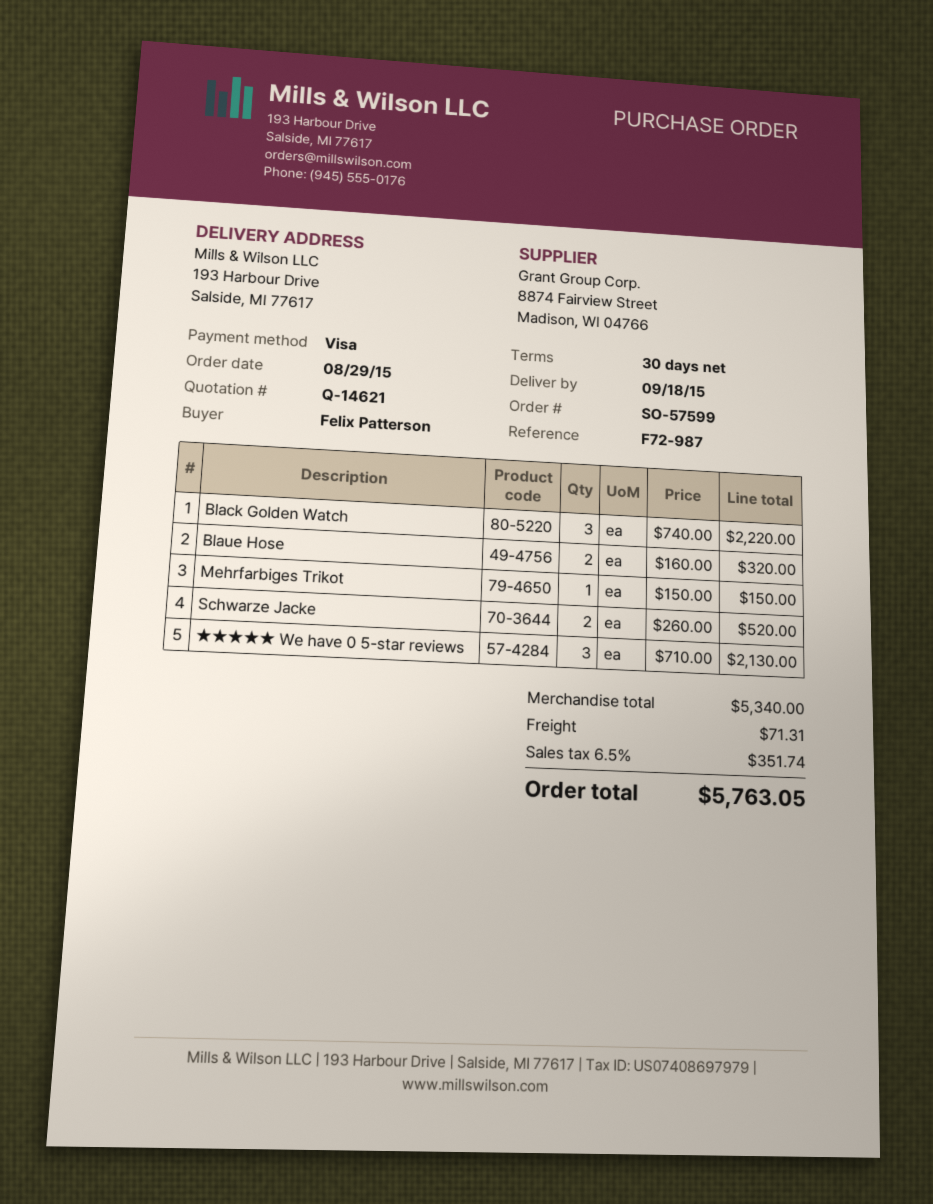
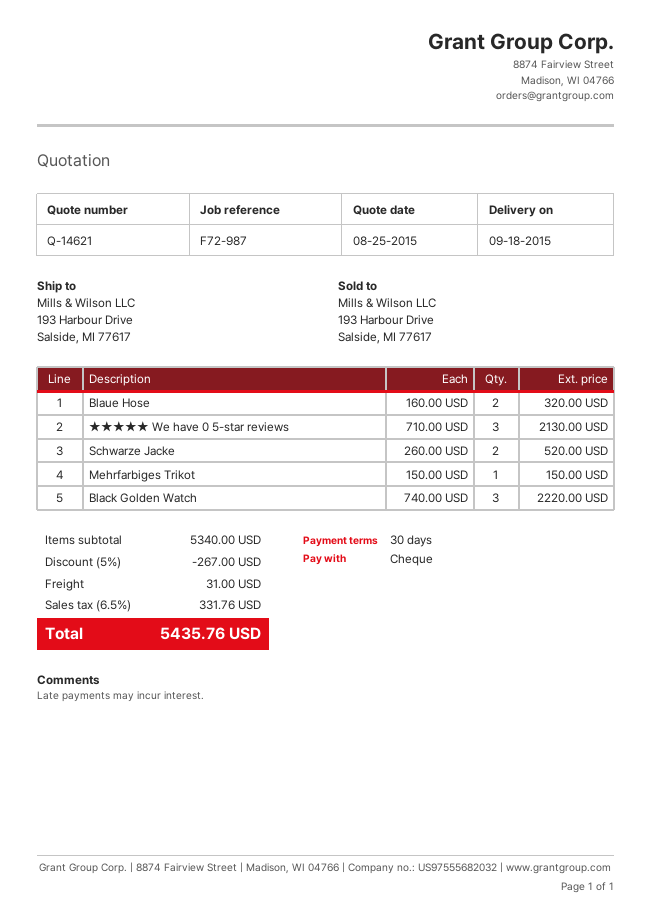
payment method: Visa -> cheque
discount: none -> 5% = 267.00
shipping: 71.31 -> 31.00
tax: 6.5% = 351.74 -> 6.5% = 331.76
total: 5763.05 -> 5435.76

